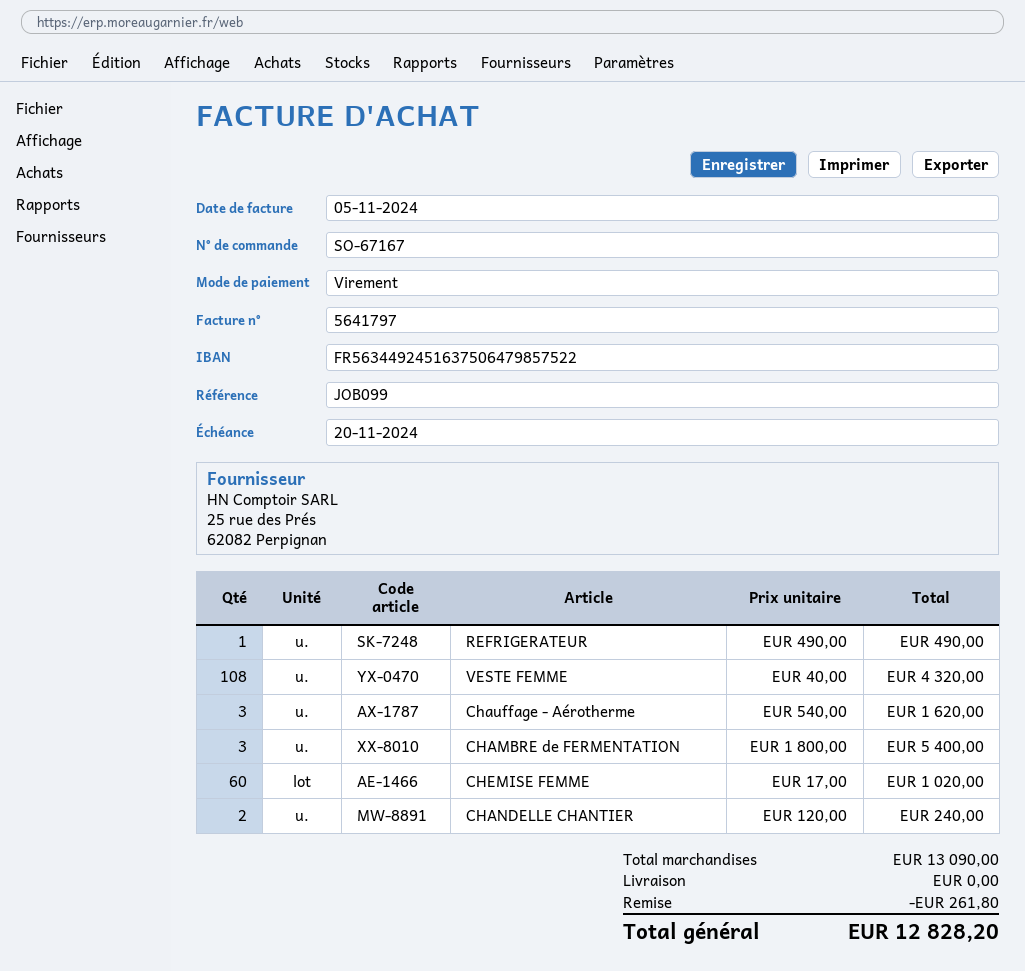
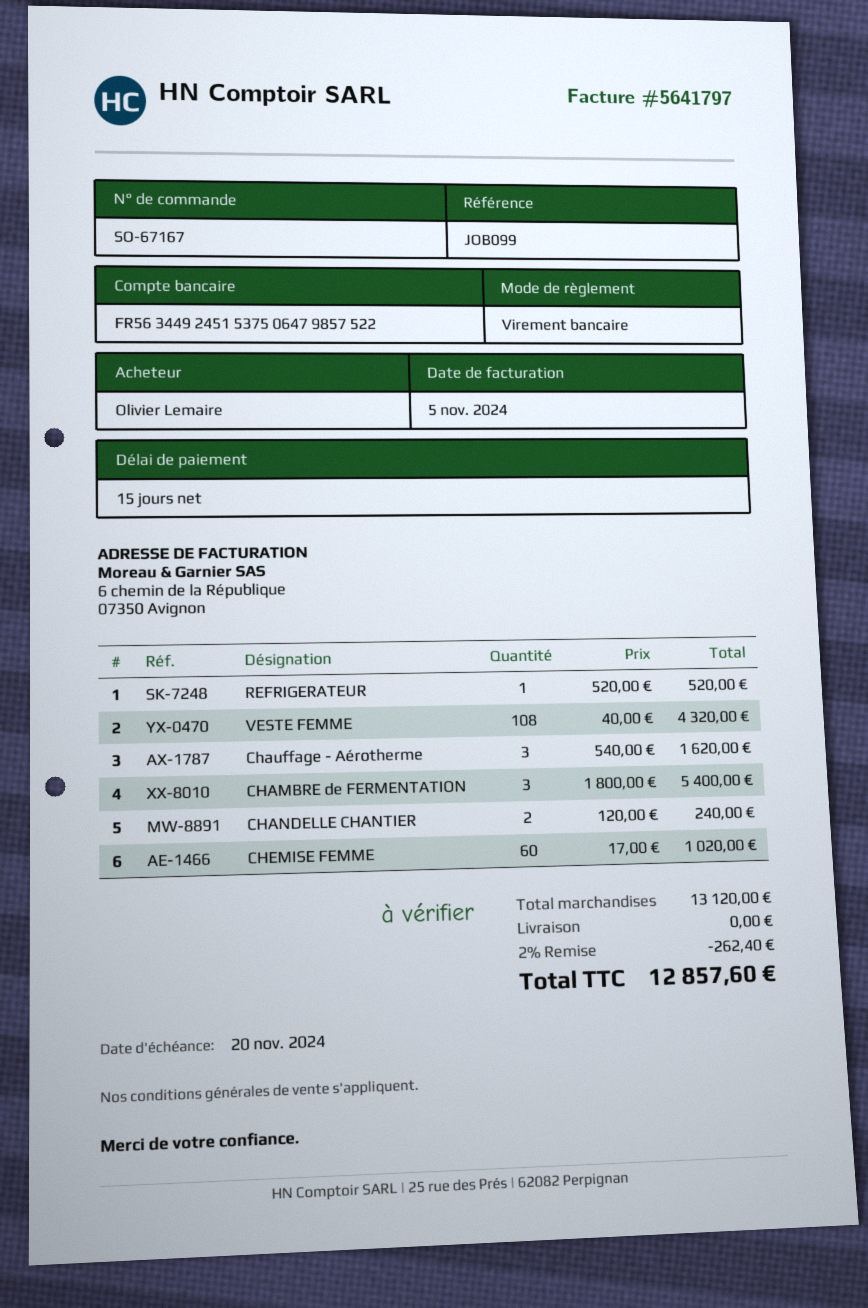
bank account: FR5634492451637506479857522 -> FR5634492451537506479857522
REFRIGERATEUR: 1 x 490.00 = 490.00 -> 1 x 520.00 = 520.00
subtotal: 13090.00 -> 13120.00
discount: 261.80 -> 262.40
total: 12828.20 -> 12857.60

